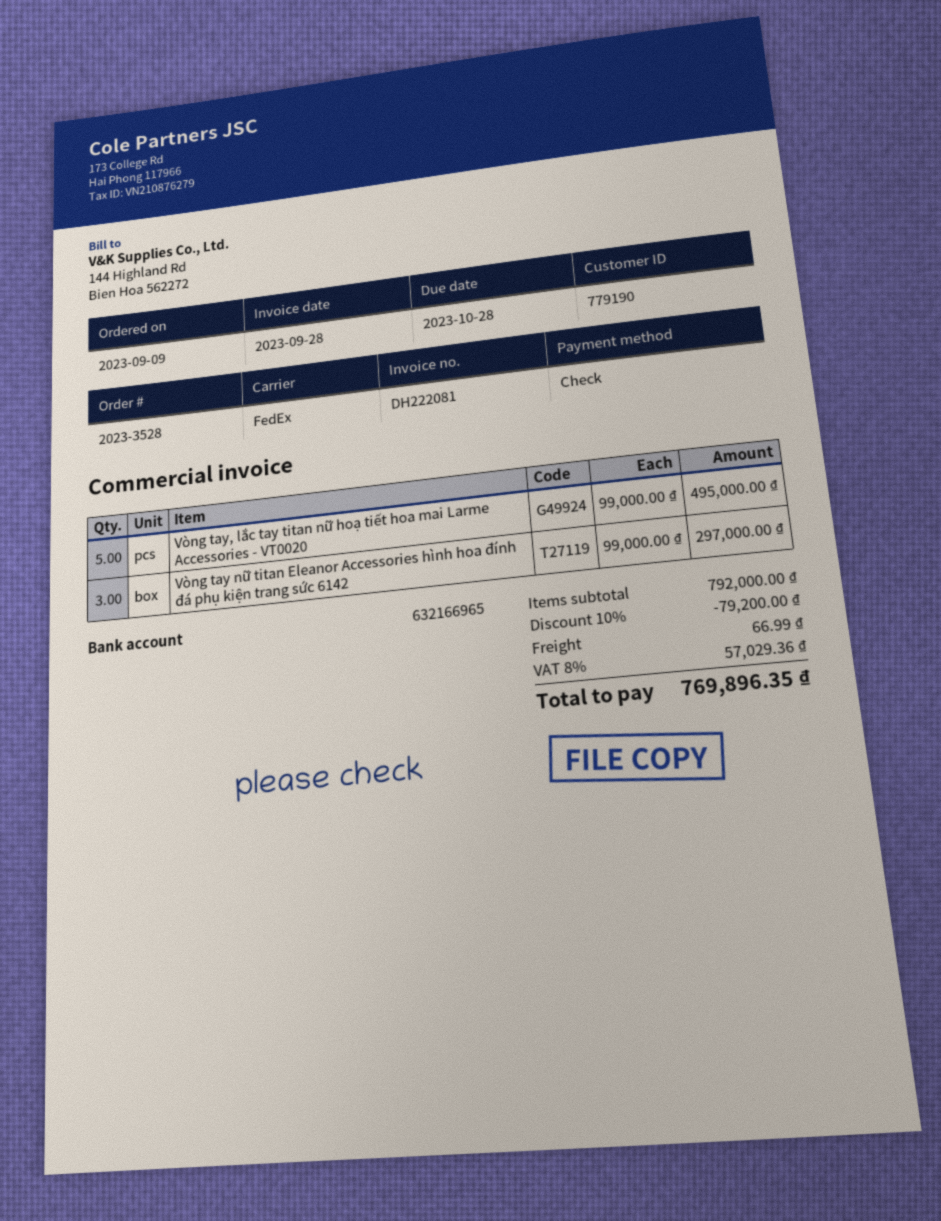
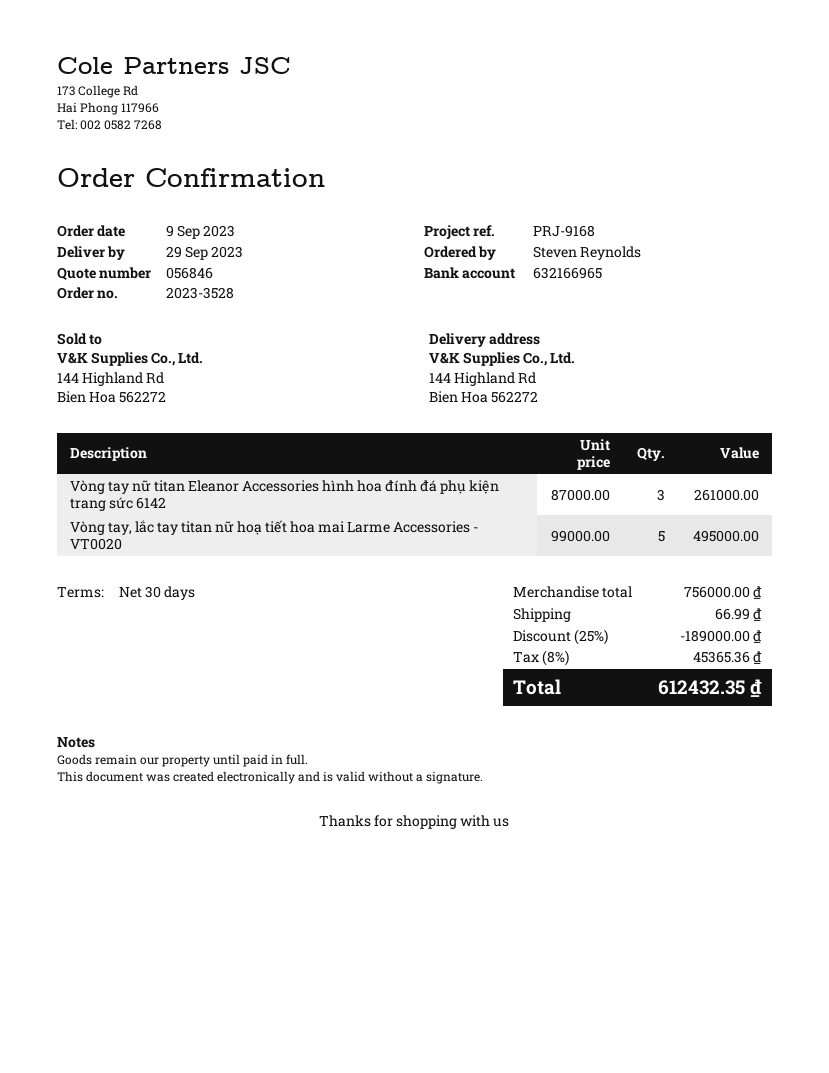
Vòng tay nữ titan Eleanor Accessories hình hoa đính đá phụ kiện trang sức 6142: 3 x 99000.00 = 297000.00 -> 3 x 87000.00 = 261000.00
subtotal: 792000.00 -> 756000.00
discount: 10% = 79200.00 -> 25% = 189000.00
tax: 8% = 57029.36 -> 8% = 45365.36
total: 769896.35 -> 612432.35

